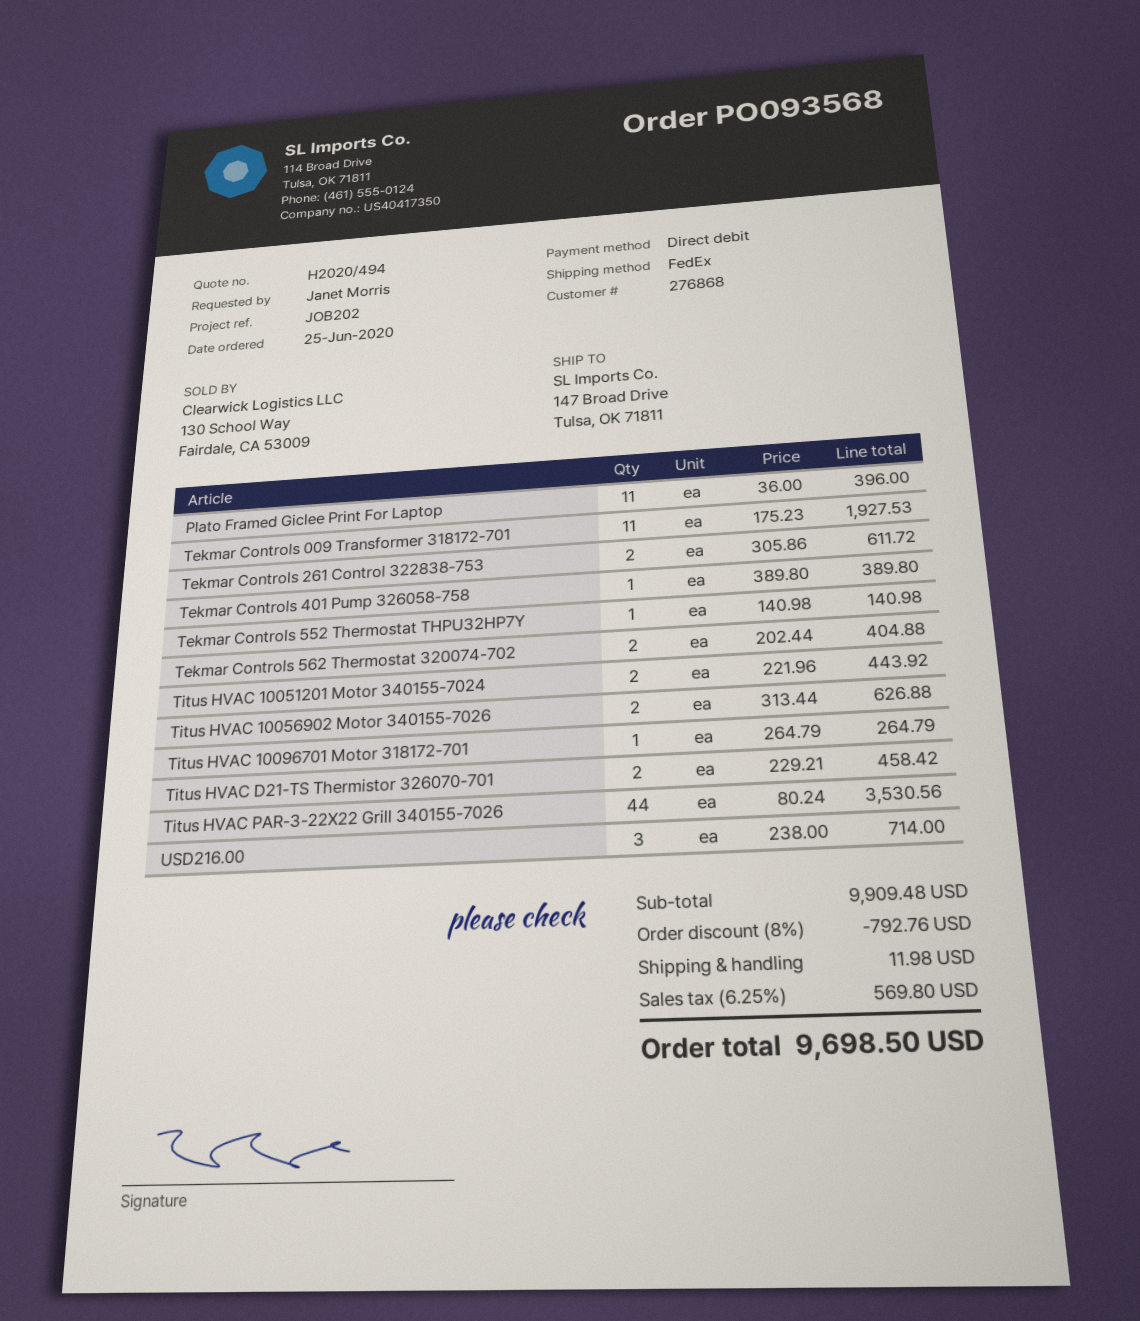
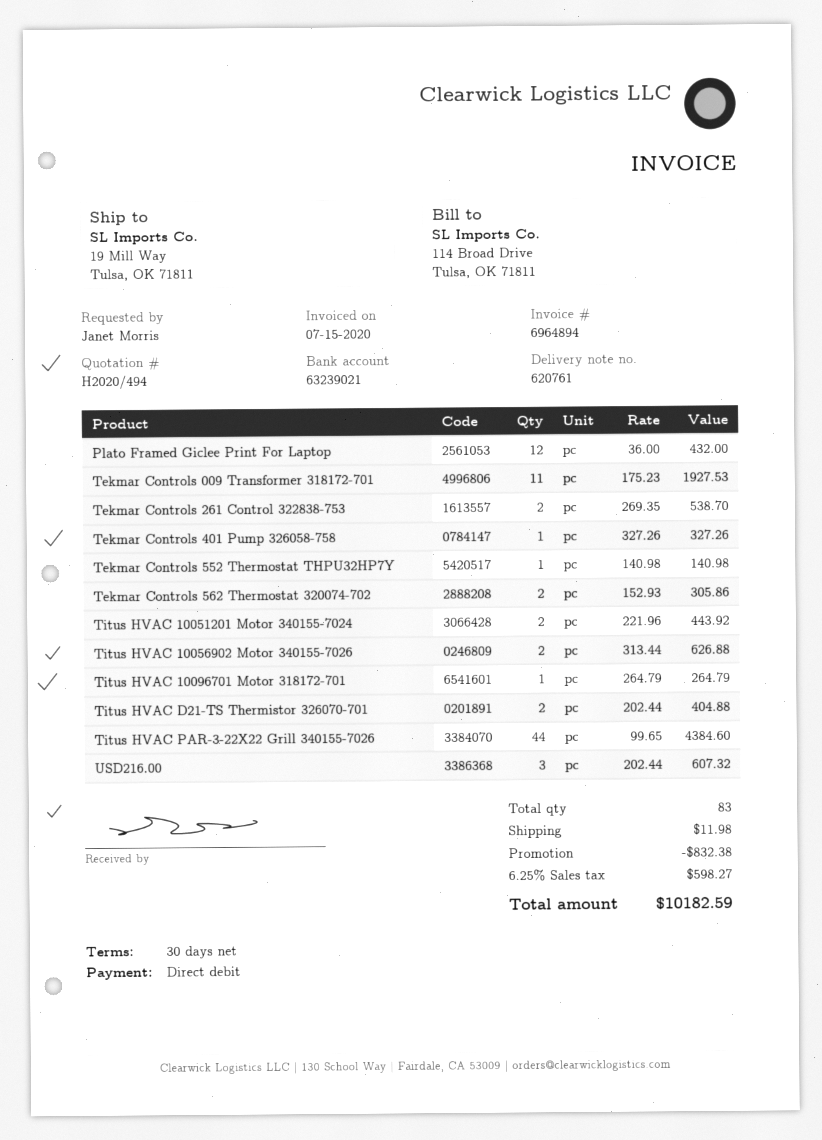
ship to: 147 Broad Drive, Tulsa, OK 71811 -> 19 Mill Way, Tulsa, OK 71811
Plato Framed Giclee Print For Laptop: 11 x 36.00 = 396.00 -> 12 x 36.00 = 432.00
Tekmar Controls 261 Control 322838-753: 2 x 305.86 = 611.72 -> 2 x 269.35 = 538.70
Tekmar Controls 401 Pump 326058-758: 1 x 389.80 = 389.80 -> 1 x 327.26 = 327.26
Tekmar Controls 562 Thermostat 320074-702: 2 x 202.44 = 404.88 -> 2 x 152.93 = 305.86
Titus HVAC D21-TS Thermistor 326070-701: 2 x 229.21 = 458.42 -> 2 x 202.44 = 404.88
Titus HVAC PAR-3-22X22 Grill 340155-7026: 44 x 80.24 = 3530.56 -> 44 x 99.65 = 4384.60
USD216.00: 3 x 238.00 = 714.00 -> 3 x 202.44 = 607.32
discount: 792.76 -> 832.38
tax: 6.25% = 569.80 -> 6.25% = 598.27
total: 9698.50 -> 10182.59

